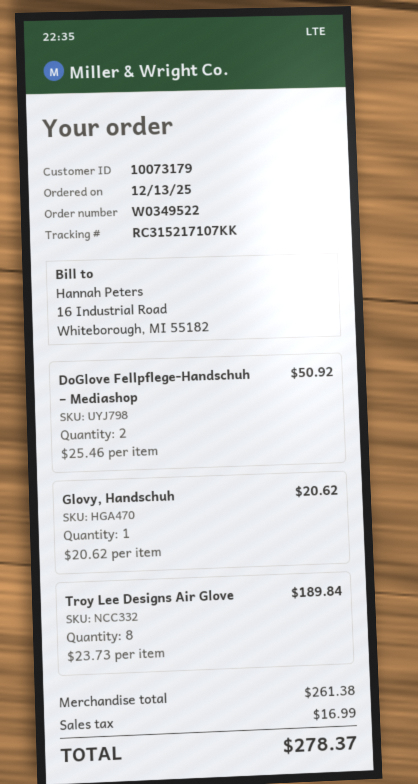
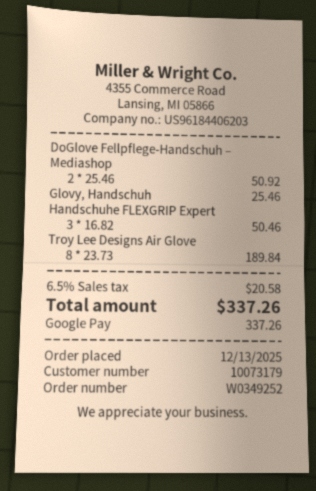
order number: W0349522 -> W0349252
Glovy, Handschuh: 1 x 20.62 = 20.62 -> 1 x 25.46 = 25.46
Handschuhe FLEXGRIP Expert: none -> 3 x 16.82 = 50.46
tax: 16.99 -> 20.58
total: 278.37 -> 337.26

